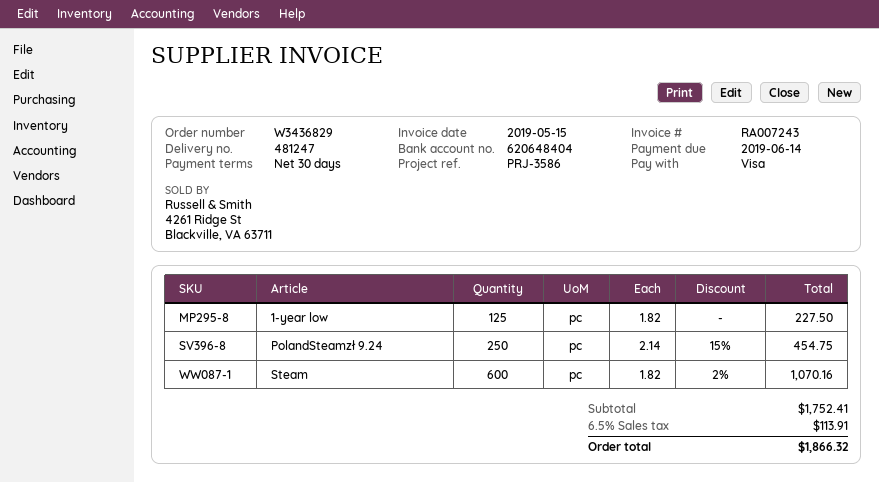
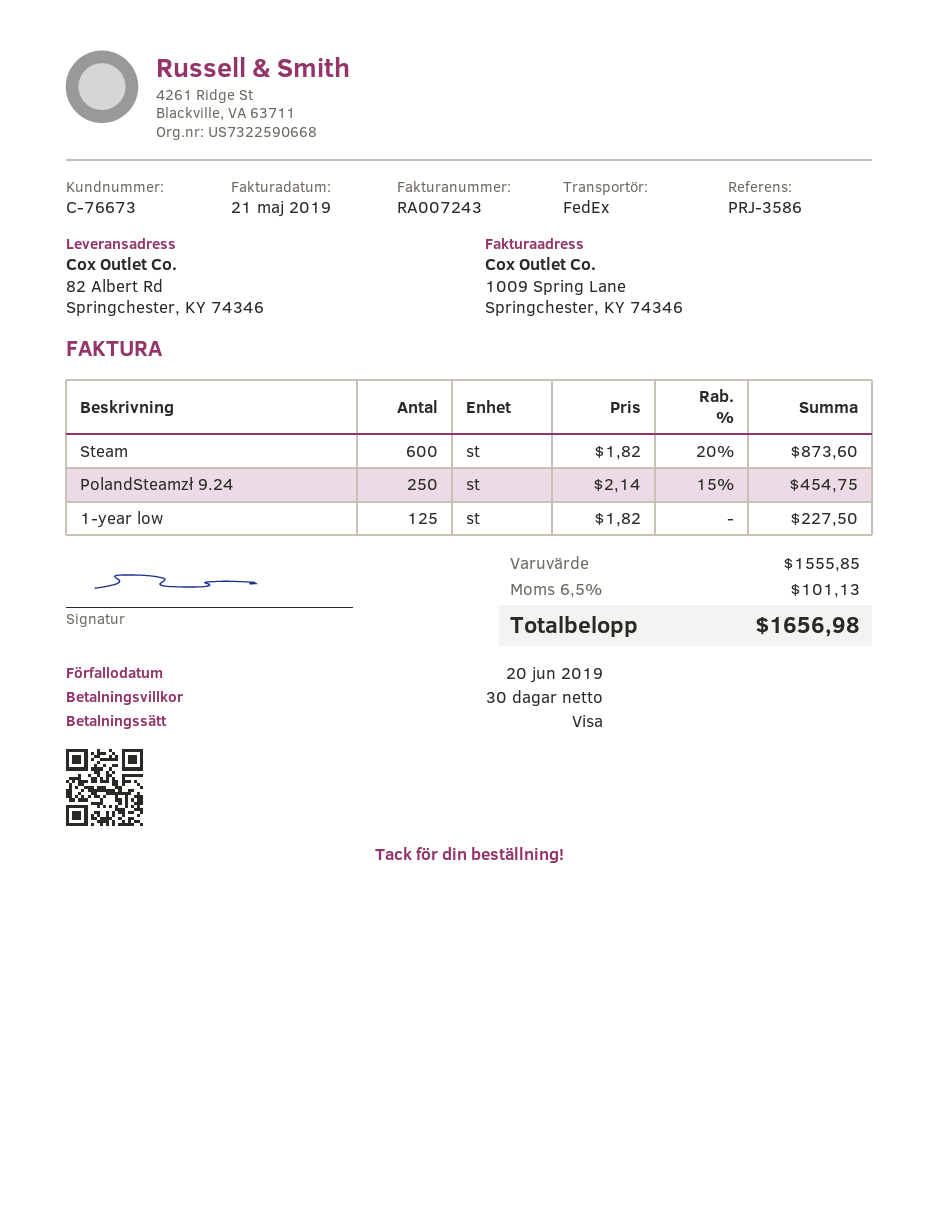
invoice date: 2019-05-15 -> 2019-05-21
due date: 2019-06-14 -> 2019-06-20
Steam: 600 x 1.82 - 2% = 1070.16 -> 600 x 1.82 - 20% = 873.60
subtotal: 1752.41 -> 1555.85
tax: 6.5% = 113.91 -> 6.5% = 101.13
total: 1866.32 -> 1656.98

